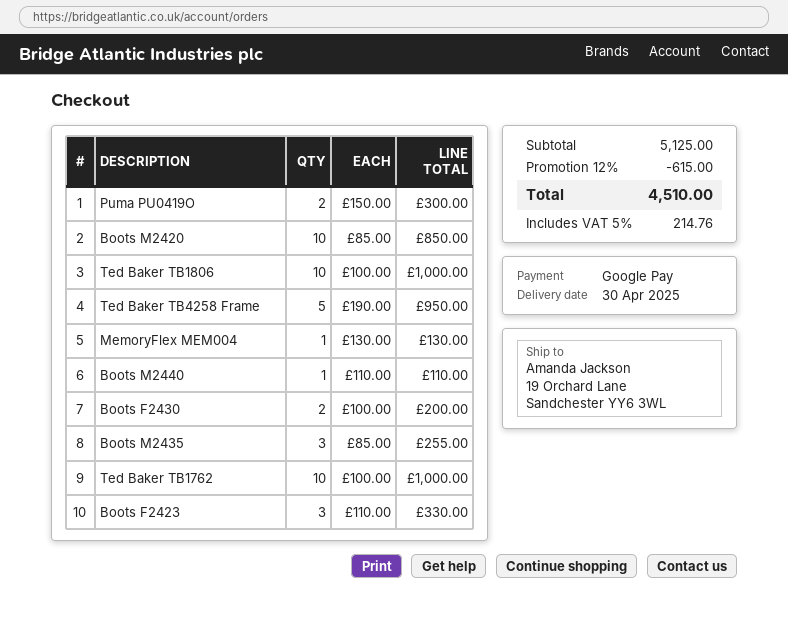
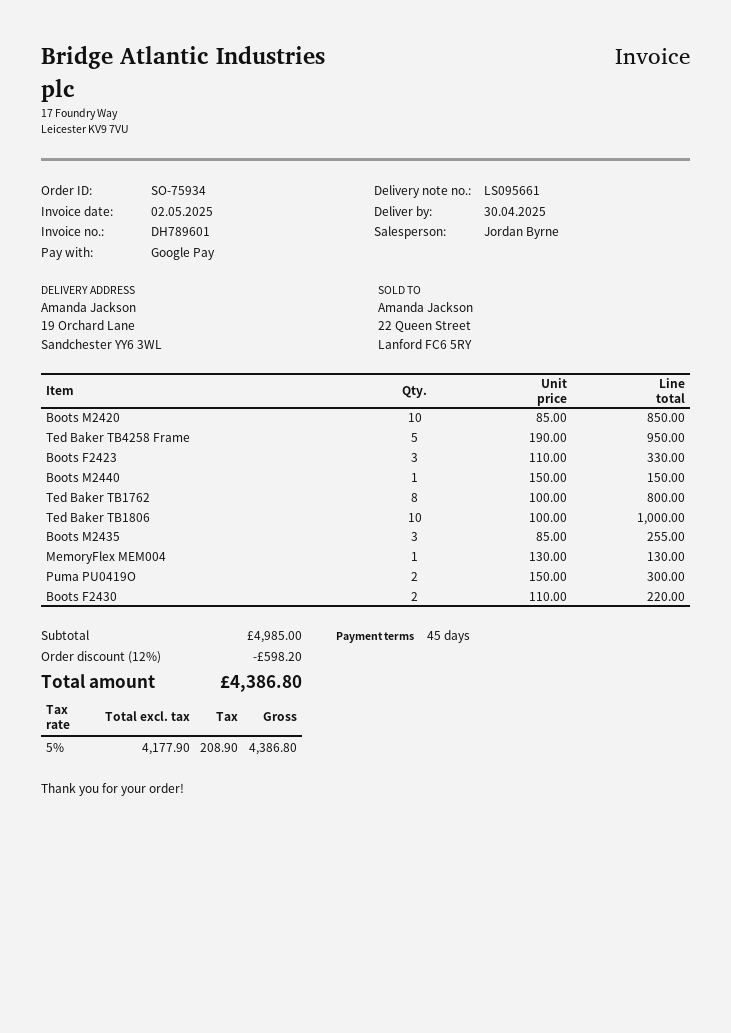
Boots M2440: 1 x 110.00 = 110.00 -> 1 x 150.00 = 150.00
Boots F2430: 2 x 100.00 = 200.00 -> 2 x 110.00 = 220.00
Ted Baker TB1762: 10 x 100.00 = 1000.00 -> 8 x 100.00 = 800.00
subtotal: 5125.00 -> 4985.00
discount: 12% = 615.00 -> 12% = 598.20
tax: 5% = 214.76 -> 5% = 208.90
total: 4510.00 -> 4386.80

